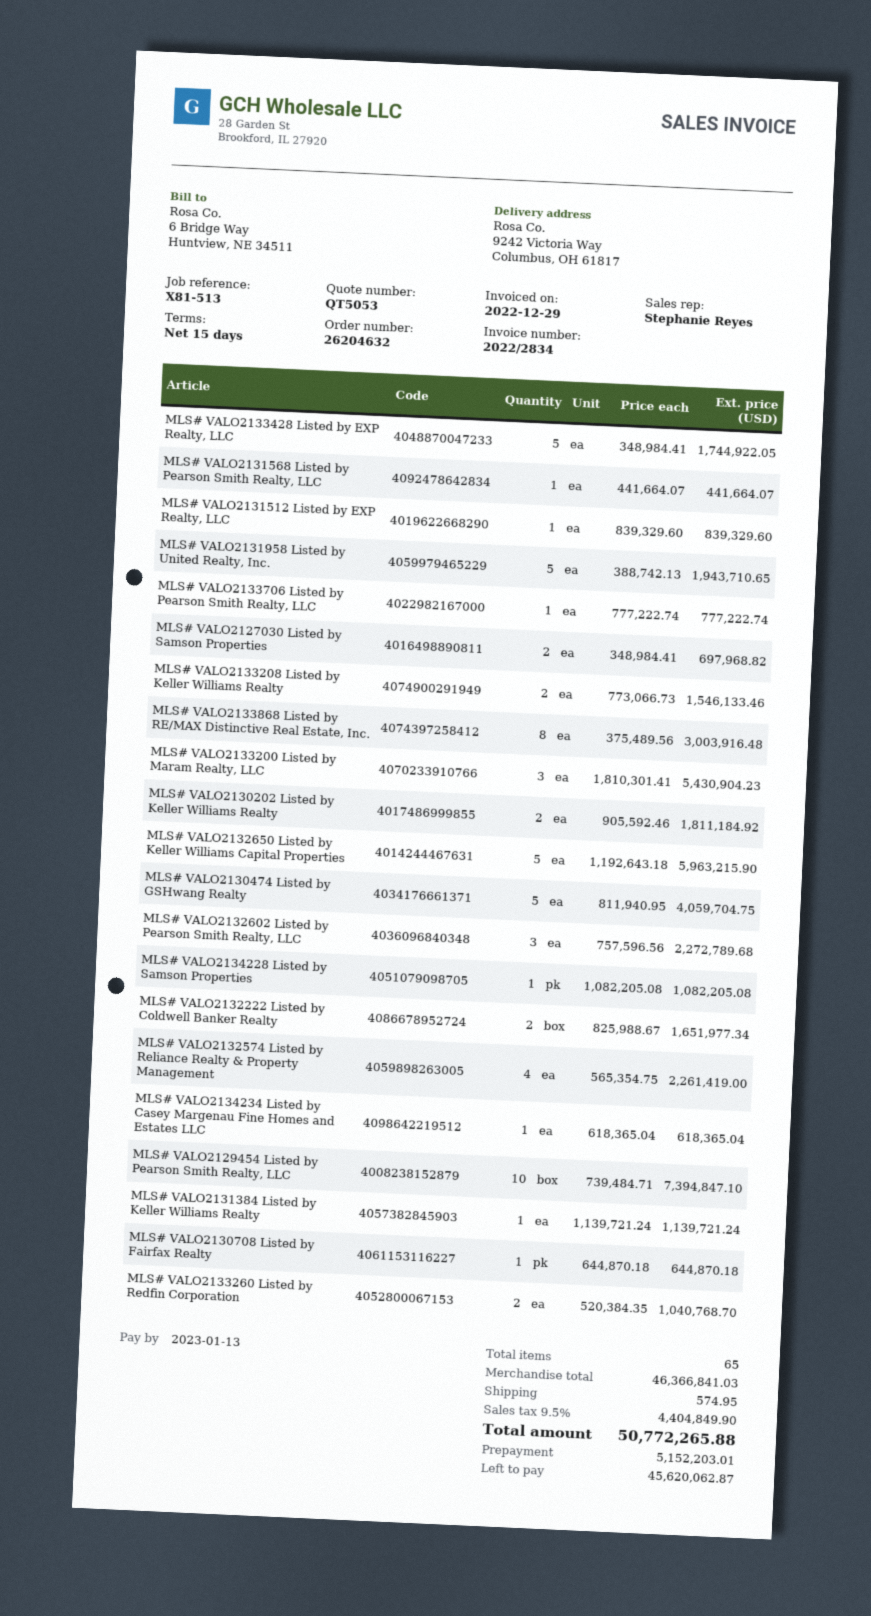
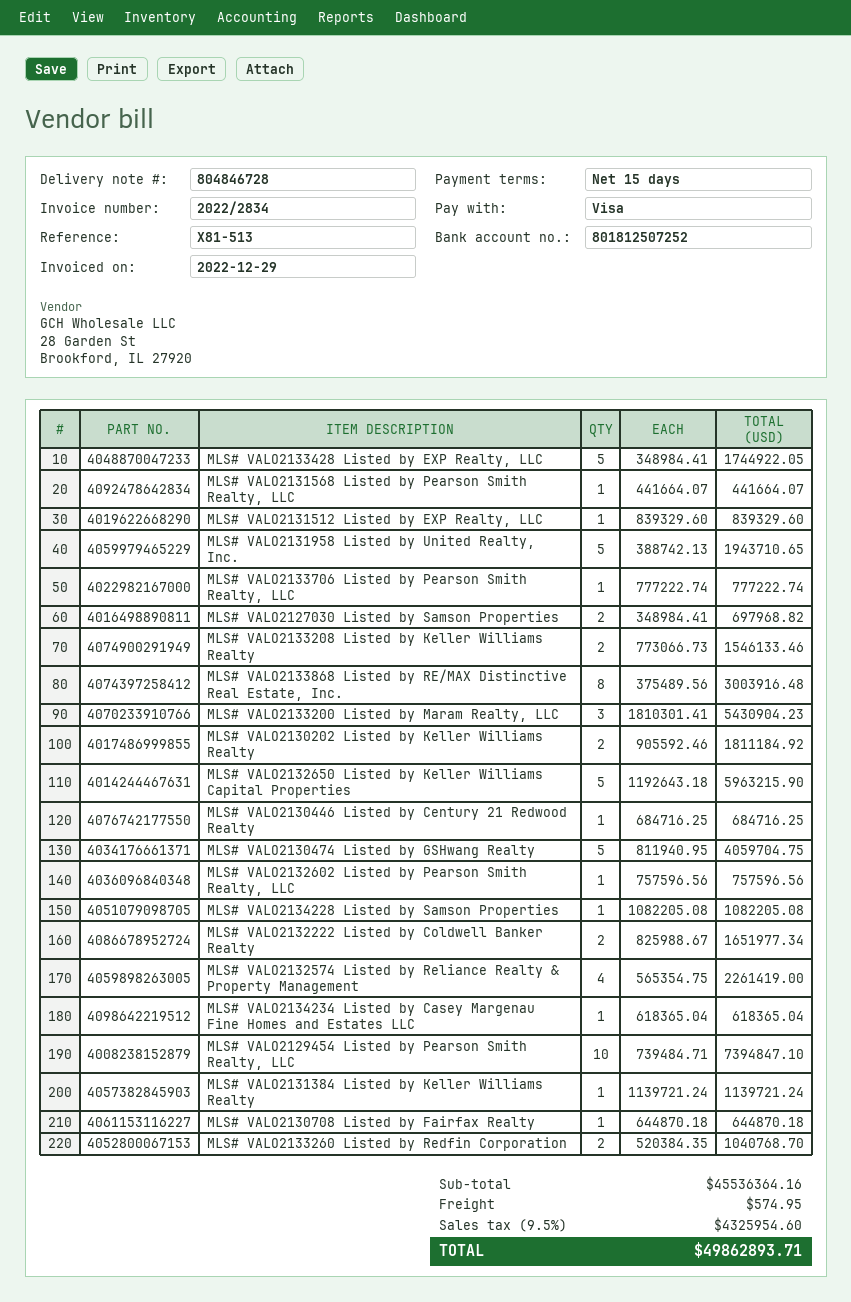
MLS# VALO2132602 Listed by Pearson Smith Realty, LLC: 3 x 757596.56 = 2272789.68 -> 1 x 757596.56 = 757596.56
MLS# VALO2130446 Listed by Century 21 Redwood Realty: none -> 1 x 684716.25 = 684716.25
subtotal: 46366841.03 -> 45536364.16
tax: 9.5% = 4404849.90 -> 9.5% = 4325954.60
total: 50772265.88 -> 49862893.71

